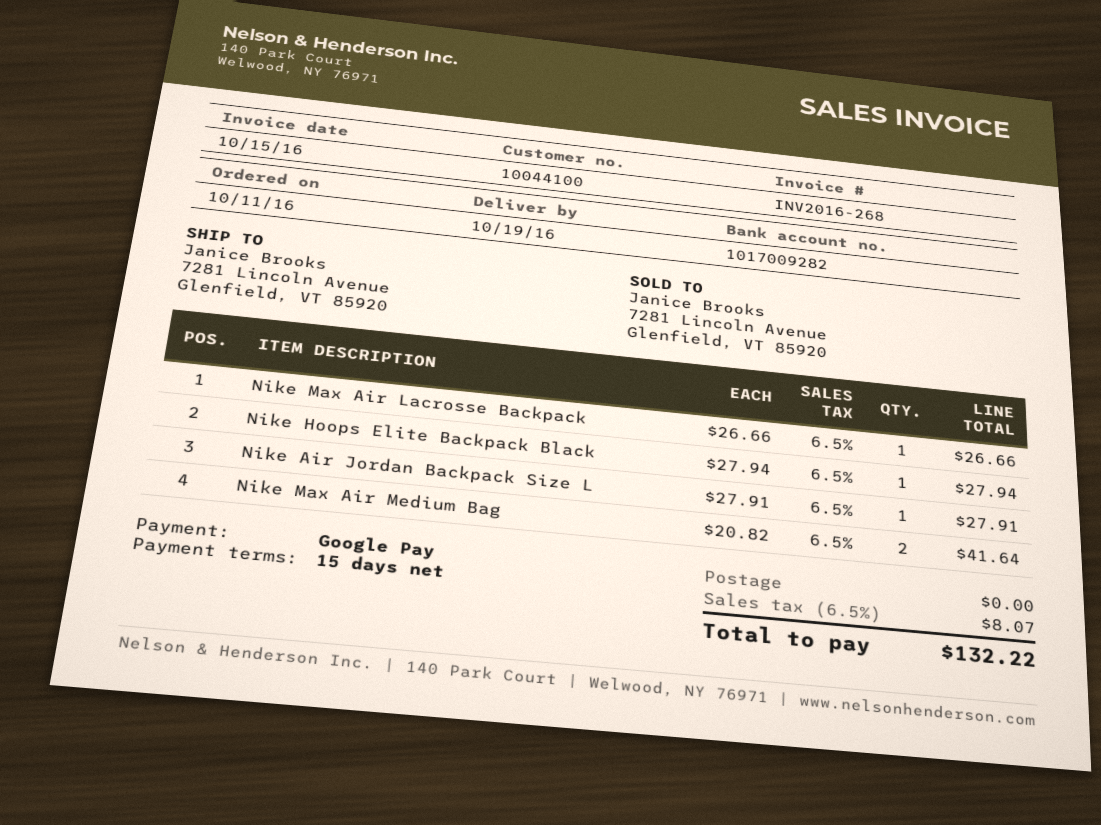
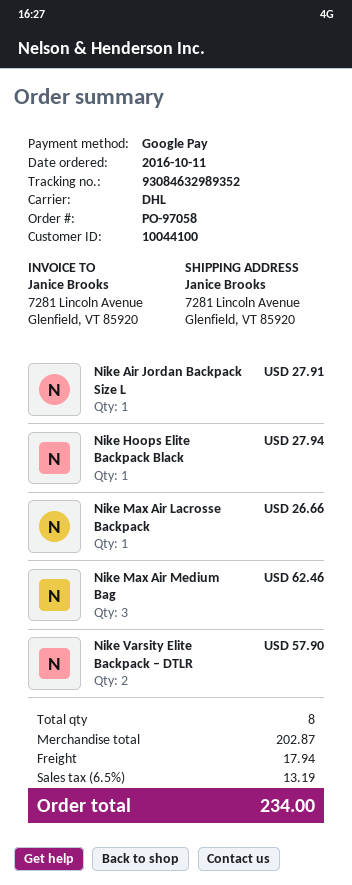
Nike Max Air Medium Bag: 2 for 41.64 -> 3 for 62.46
Nike Varsity Elite Backpack – DTLR: none -> 2 for 57.90
shipping: 0.00 -> 17.94
tax: 6.5% = 8.07 -> 6.5% = 13.19
total: 132.22 -> 234.00

